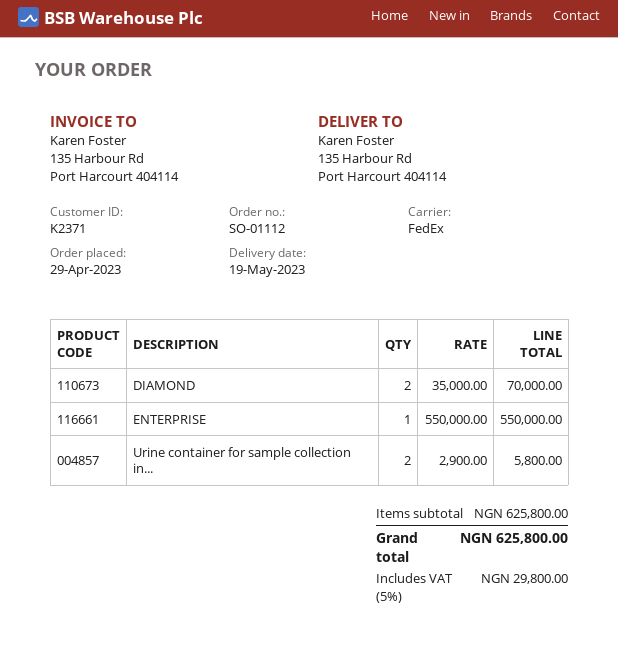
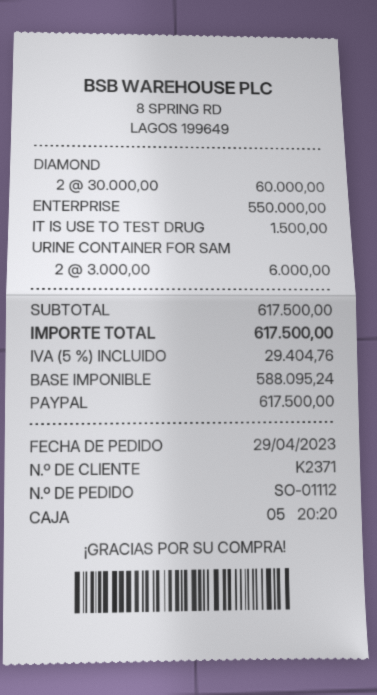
DIAMOND: 2 x 35000.00 = 70000.00 -> 2 x 30000.00 = 60000.00
Urine container for sample collection in...: 2 x 2900.00 = 5800.00 -> 2 x 3000.00 = 6000.00
IT IS USE TO TEST DRUG: none -> 1 x 1500.00 = 1500.00
subtotal: 625800.00 -> 617500.00
tax: 5% = 29800.00 -> 5% = 29404.76
total: 625800.00 -> 617500.00

